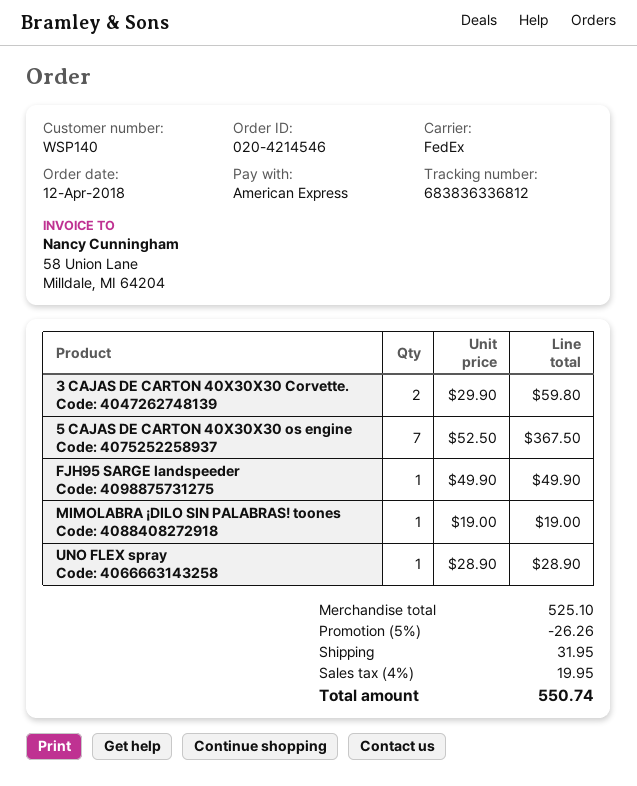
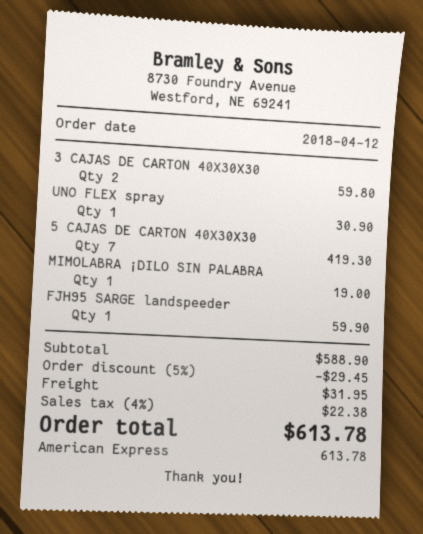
5 CAJAS DE CARTON 40X30X30 os engine: 7 for 367.50 -> 7 for 419.30
FJH95 SARGE landspeeder: 1 for 49.90 -> 1 for 59.90
UNO FLEX spray: 1 for 28.90 -> 1 for 30.90
subtotal: 525.10 -> 588.90
discount: 5% = 26.26 -> 5% = 29.45
tax: 4% = 19.95 -> 4% = 22.38
total: 550.74 -> 613.78

